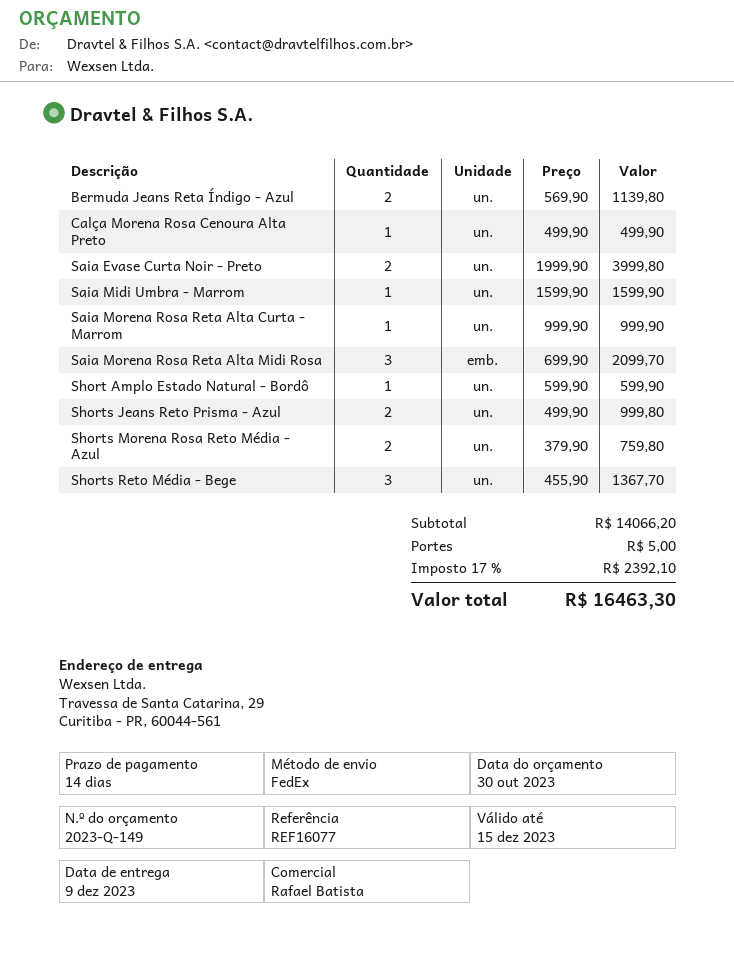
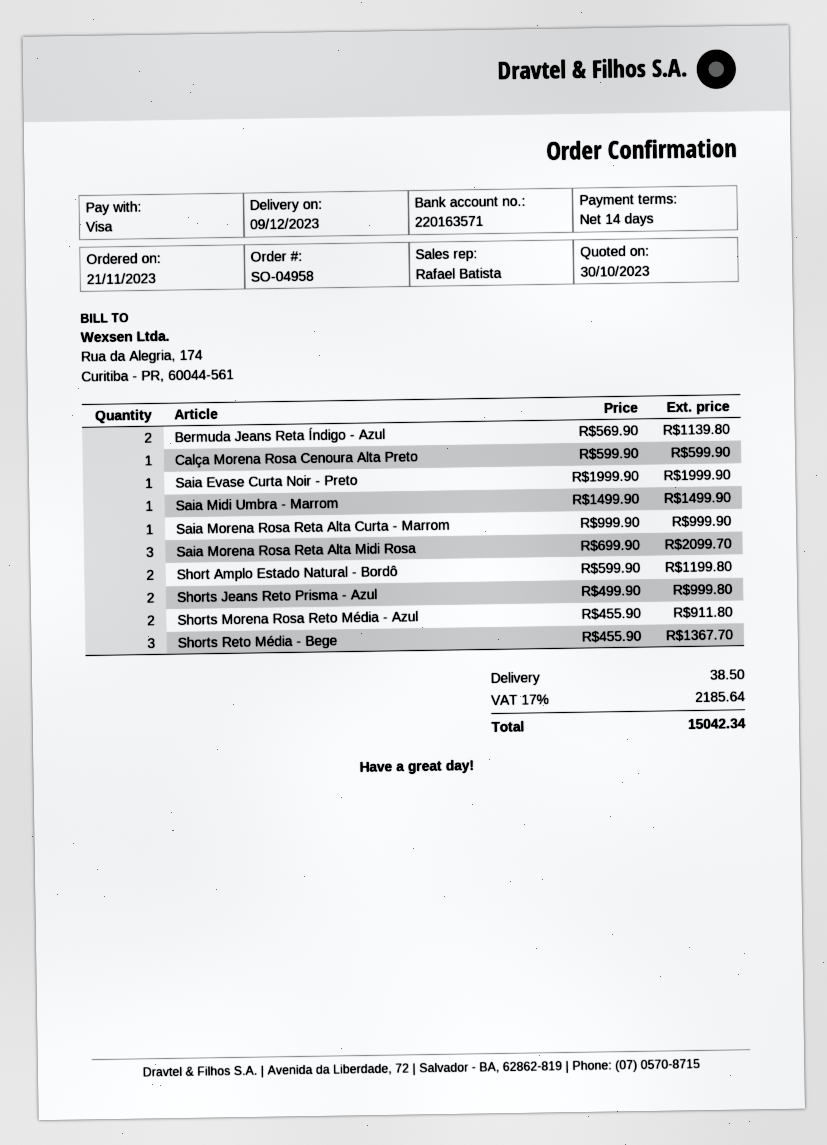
Calça Morena Rosa Cenoura Alta Preto: 1 x 499.90 = 499.90 -> 1 x 599.90 = 599.90
Saia Evase Curta Noir - Preto: 2 x 1999.90 = 3999.80 -> 1 x 1999.90 = 1999.90
Saia Midi Umbra - Marrom: 1 x 1599.90 = 1599.90 -> 1 x 1499.90 = 1499.90
Short Amplo Estado Natural - Bordô: 1 x 599.90 = 599.90 -> 2 x 599.90 = 1199.80
Shorts Morena Rosa Reto Média - Azul: 2 x 379.90 = 759.80 -> 2 x 455.90 = 911.80
shipping: 5.00 -> 38.50
tax: 17% = 2392.10 -> 17% = 2185.64
total: 16463.30 -> 15042.34

